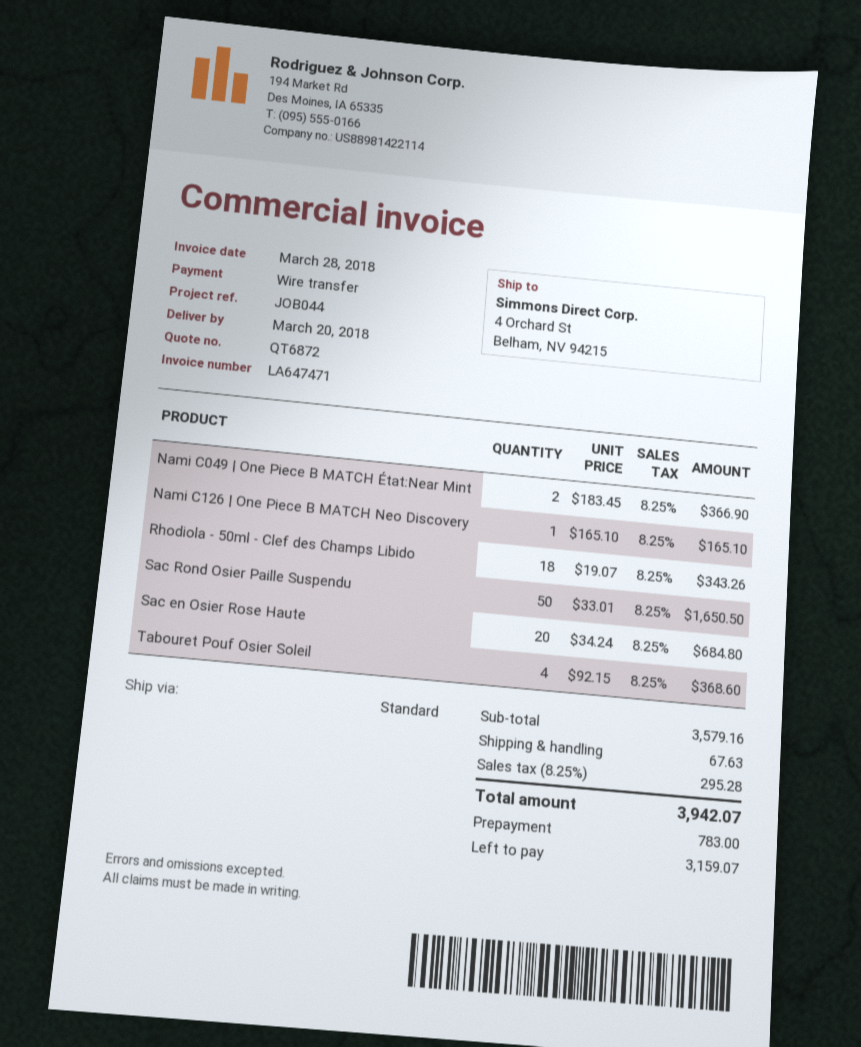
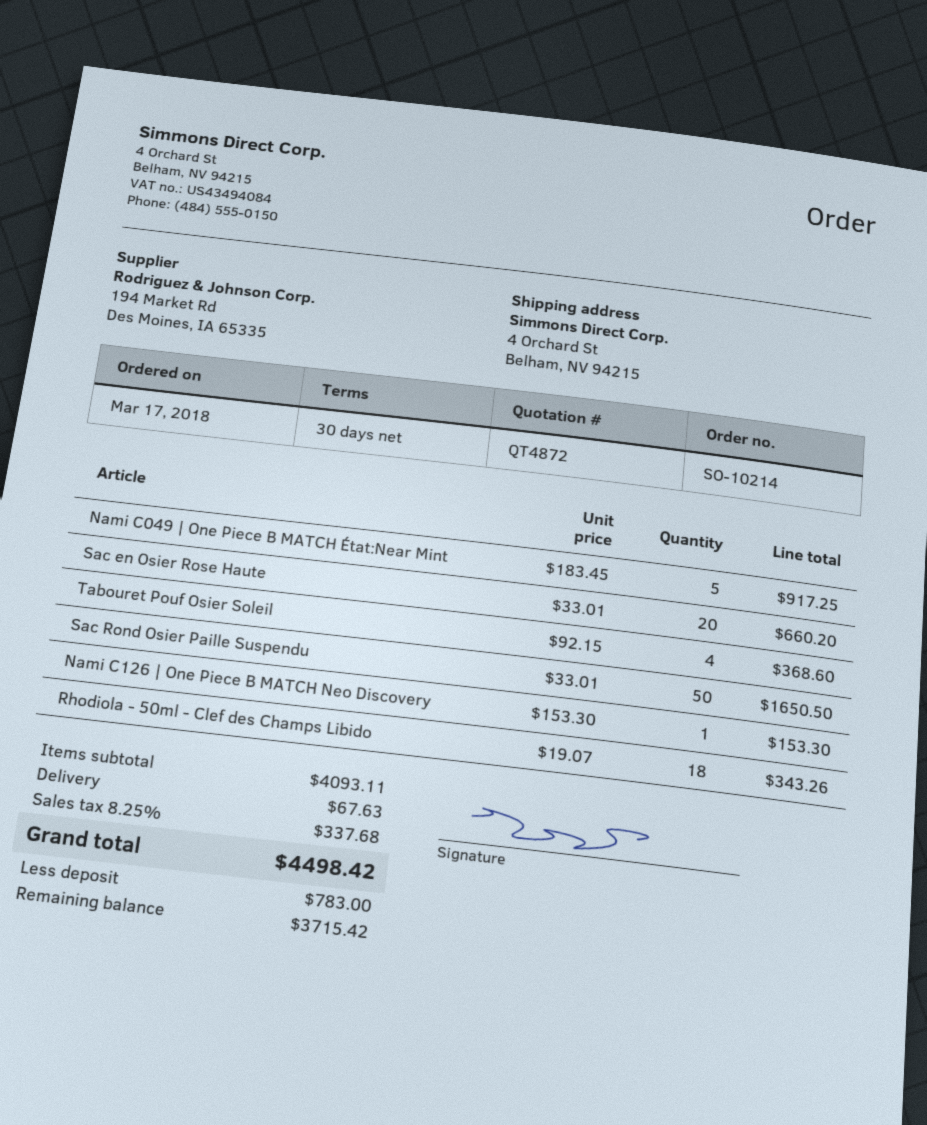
quote number: QT6872 -> QT4872
Nami C049 | One Piece B MATCH État:Near Mint: 2 x 183.45 = 366.90 -> 5 x 183.45 = 917.25
Nami C126 | One Piece B MATCH Neo Discovery: 1 x 165.10 = 165.10 -> 1 x 153.30 = 153.30
Sac en Osier Rose Haute: 20 x 34.24 = 684.80 -> 20 x 33.01 = 660.20
subtotal: 3579.16 -> 4093.11
tax: 8.25% = 295.28 -> 8.25% = 337.68
total: 3942.07 -> 4498.42
balance: 3159.07 -> 3715.42

